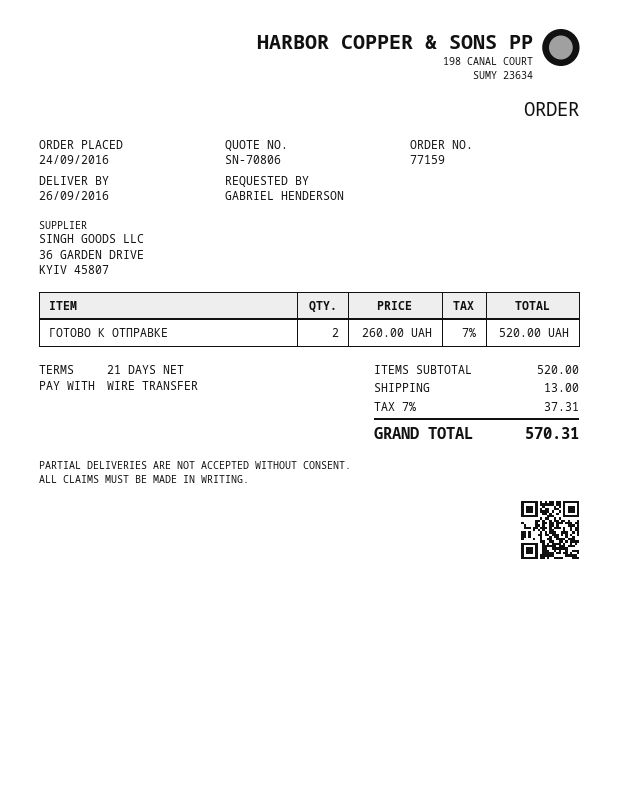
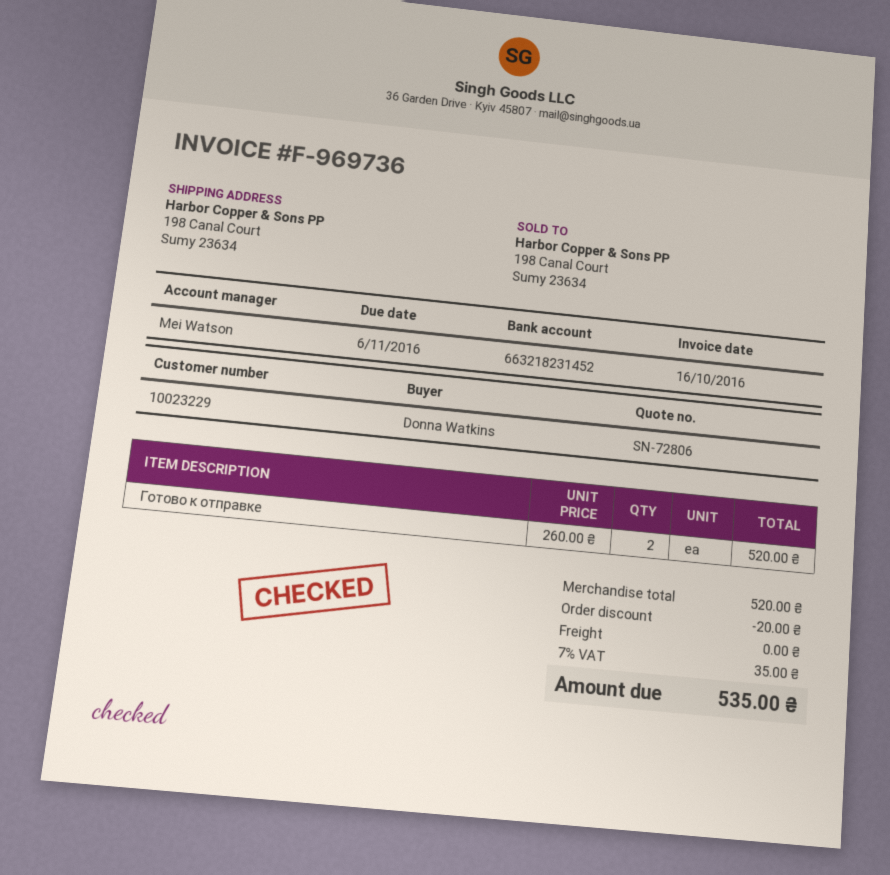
quote number: SN-70806 -> SN-72806
ordered by: GABRIEL HENDERSON -> Donna Watkins
discount: none -> 20.00
shipping: 13.00 -> 0.00
tax: 7% = 37.31 -> 7% = 35.00
total: 570.31 -> 535.00

